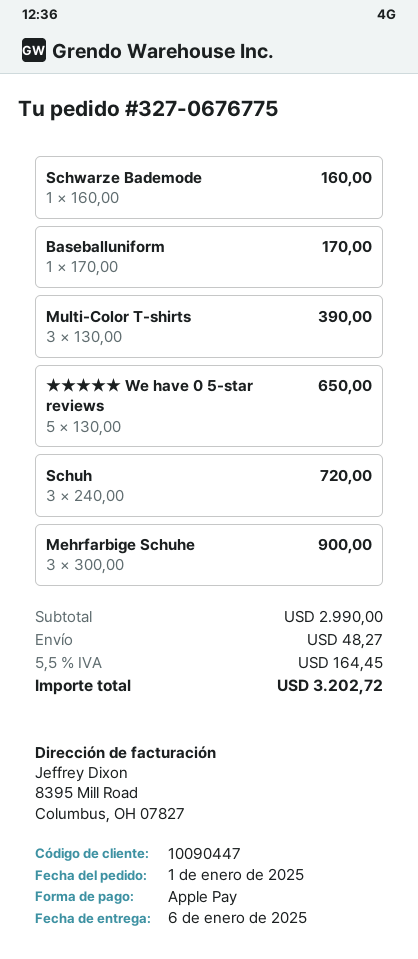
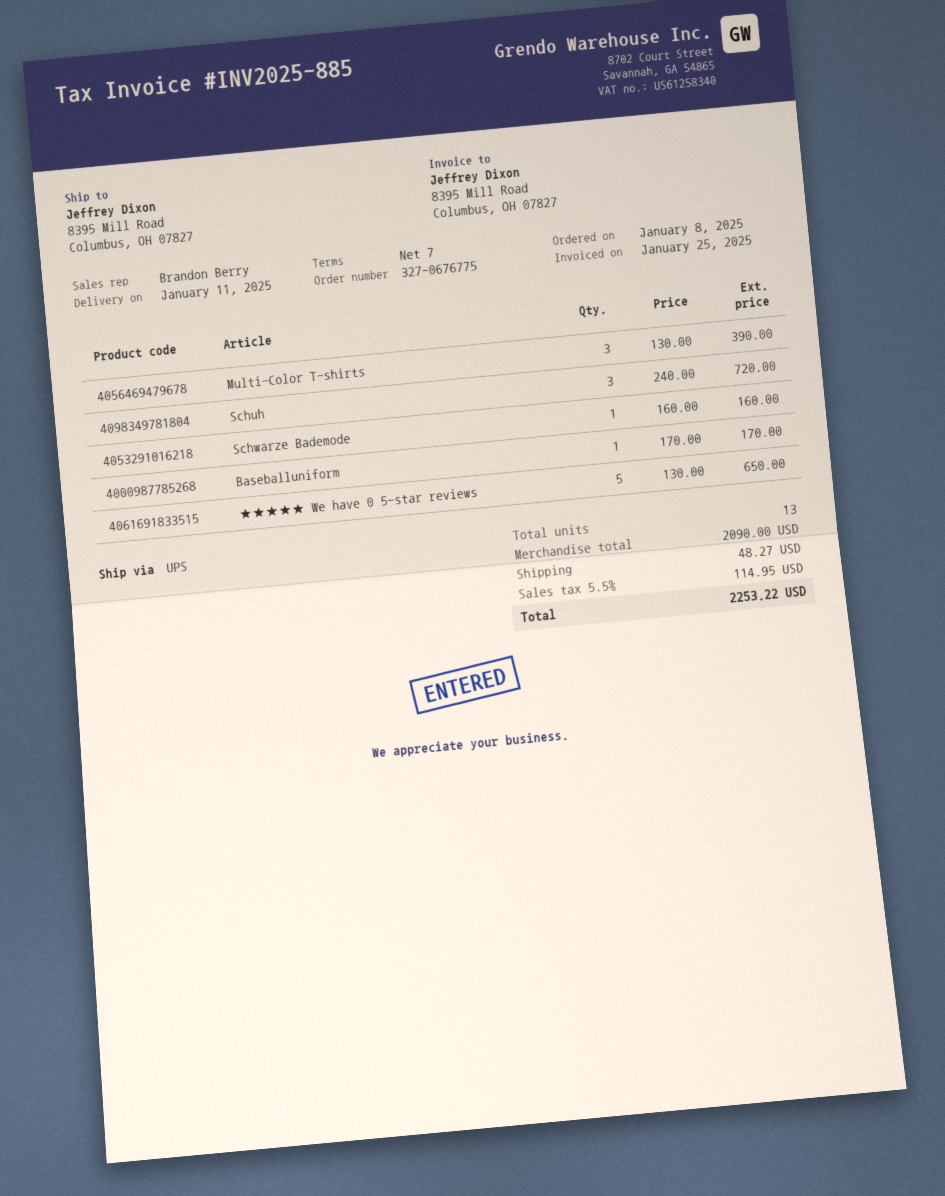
order date: 2025-01-01 -> 2025-01-08
delivery date: 2025-01-06 -> 2025-01-11
Mehrfarbige Schuhe: 3 x 300.00 = 900.00 -> none
subtotal: 2990.00 -> 2090.00
tax: 5.5% = 164.45 -> 5.5% = 114.95
total: 3202.72 -> 2253.22

